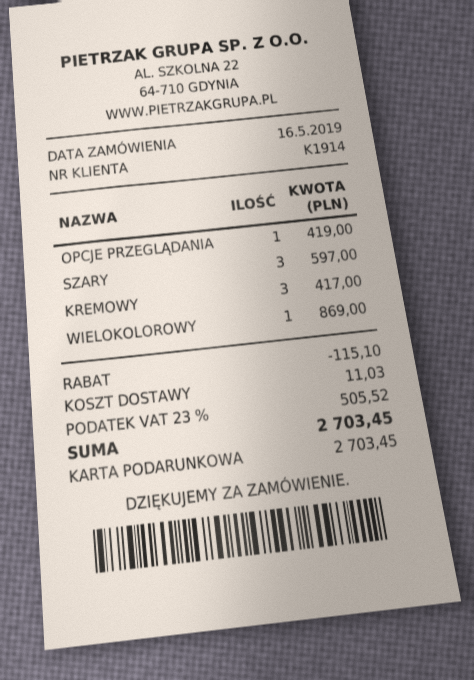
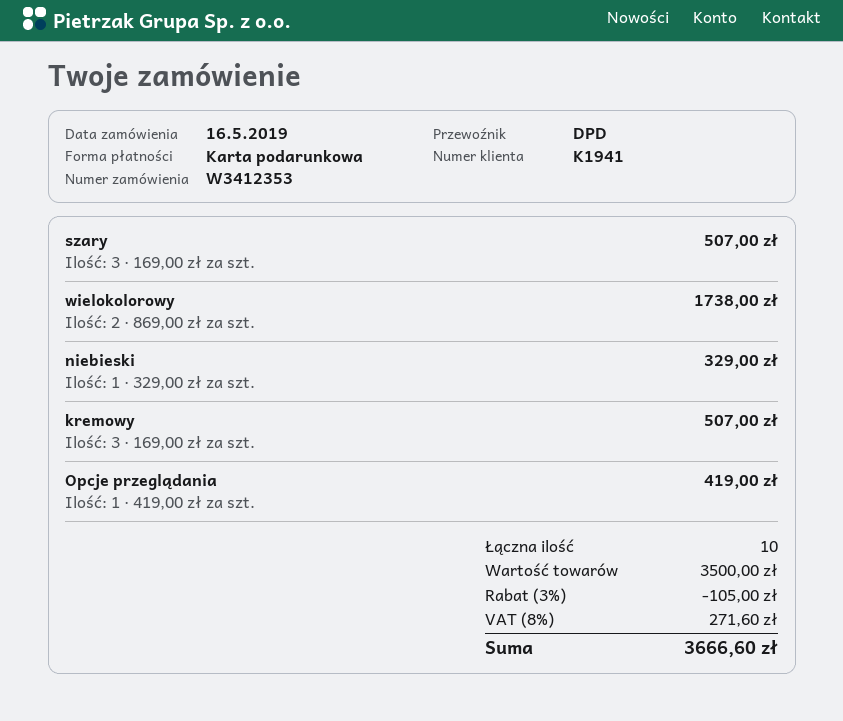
customer number: K1914 -> K1941
SZARY: 3 for 597.00 -> 3 for 507.00
KREMOWY: 3 for 417.00 -> 3 for 507.00
WIELOKOLOROWY: 1 for 869.00 -> 2 for 1738.00
niebieski: none -> 1 for 329.00
discount: 115.10 -> 105.00
shipping: 11.03 -> none
tax: 23% = 505.52 -> 8% = 271.60
total: 2703.45 -> 3666.60

